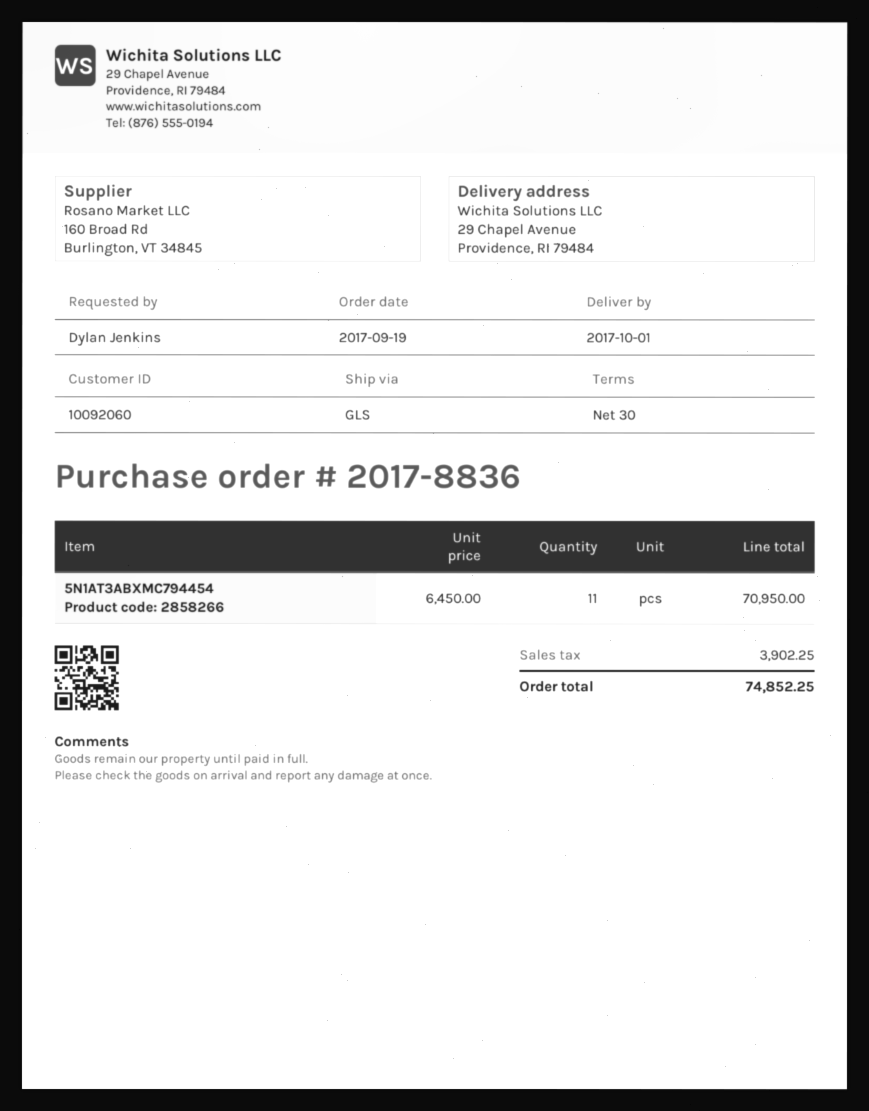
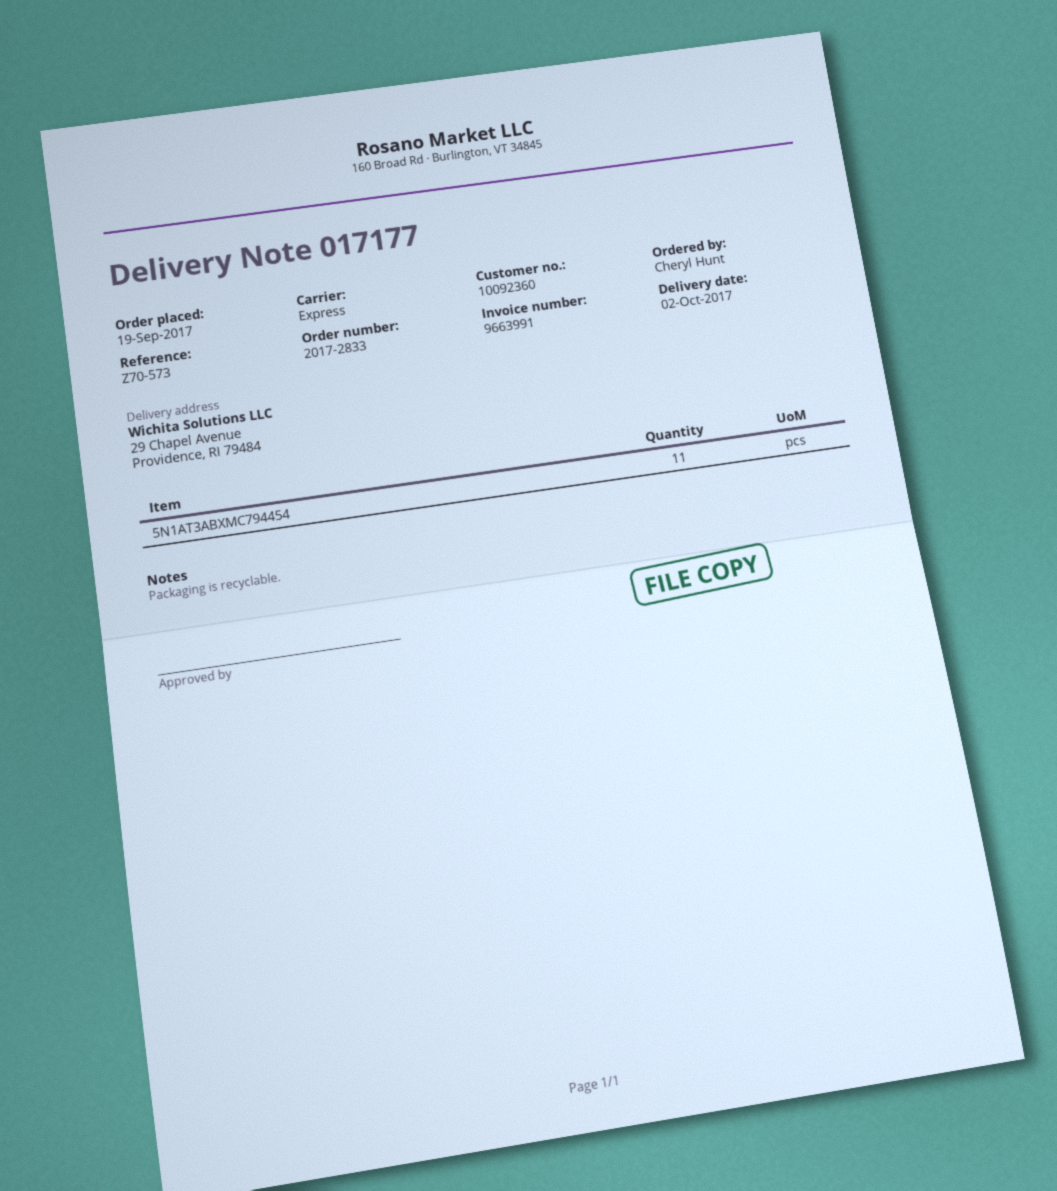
order number: 2017-8836 -> 2017-2833
delivery date: 2017-10-01 -> 2017-10-02
customer number: 10092060 -> 10092360
ordered by: Dylan Jenkins -> Cheryl Hunt
shipping method: GLS -> express

